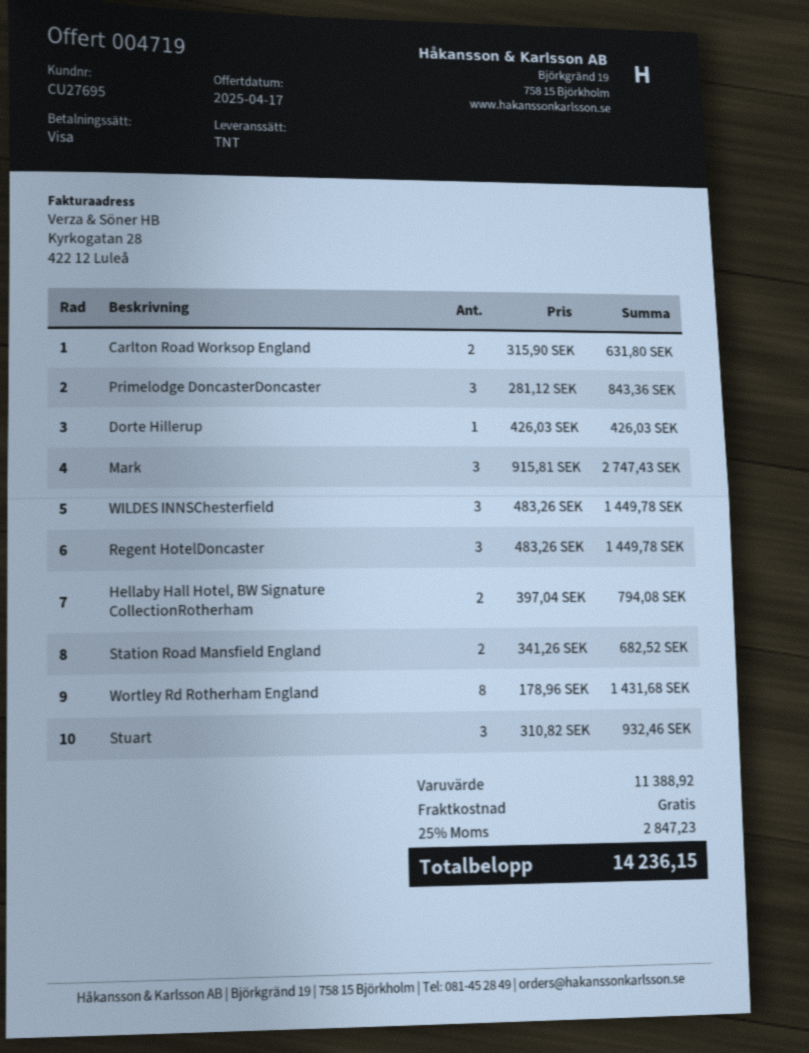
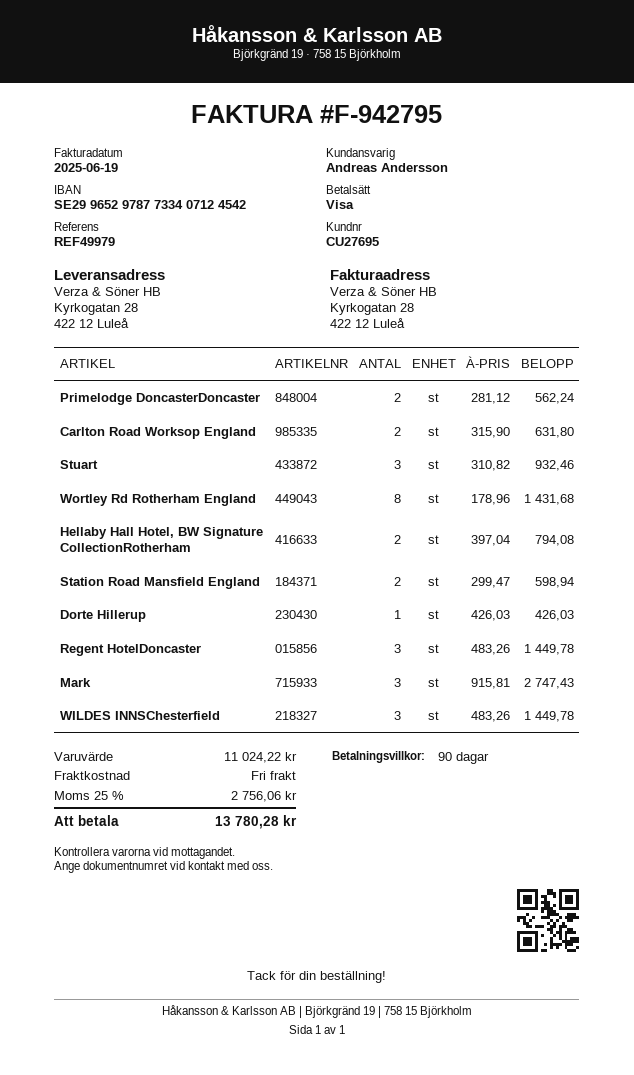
Primelodge DoncasterDoncaster: 3 x 281.12 = 843.36 -> 2 x 281.12 = 562.24
Station Road Mansfield England: 2 x 341.26 = 682.52 -> 2 x 299.47 = 598.94
subtotal: 11388.92 -> 11024.22
tax: 25% = 2847.23 -> 25% = 2756.06
total: 14236.15 -> 13780.28

